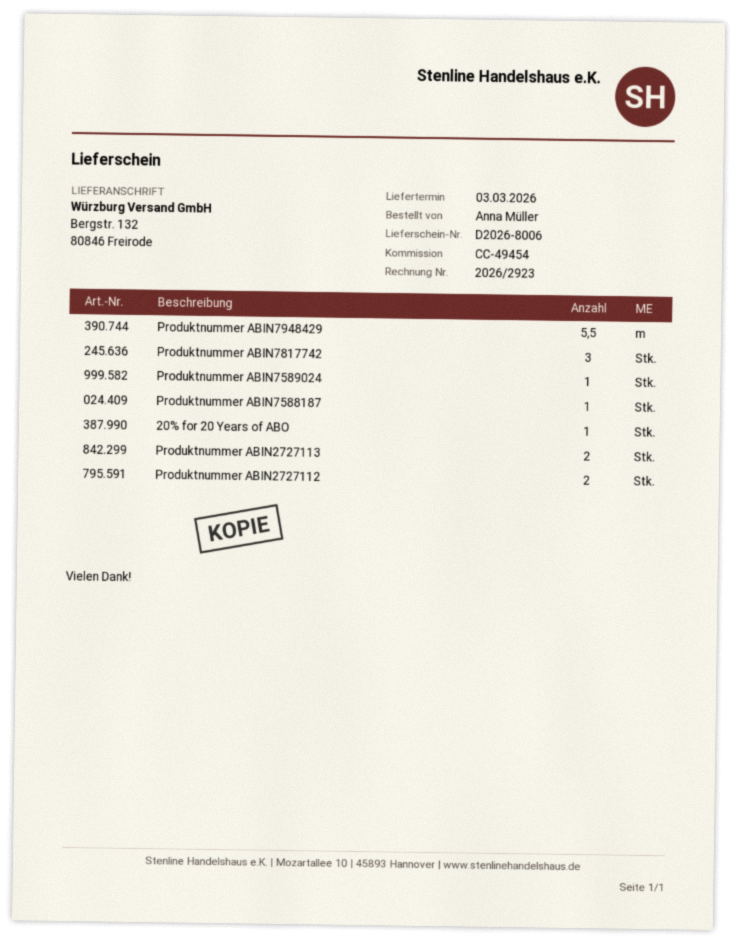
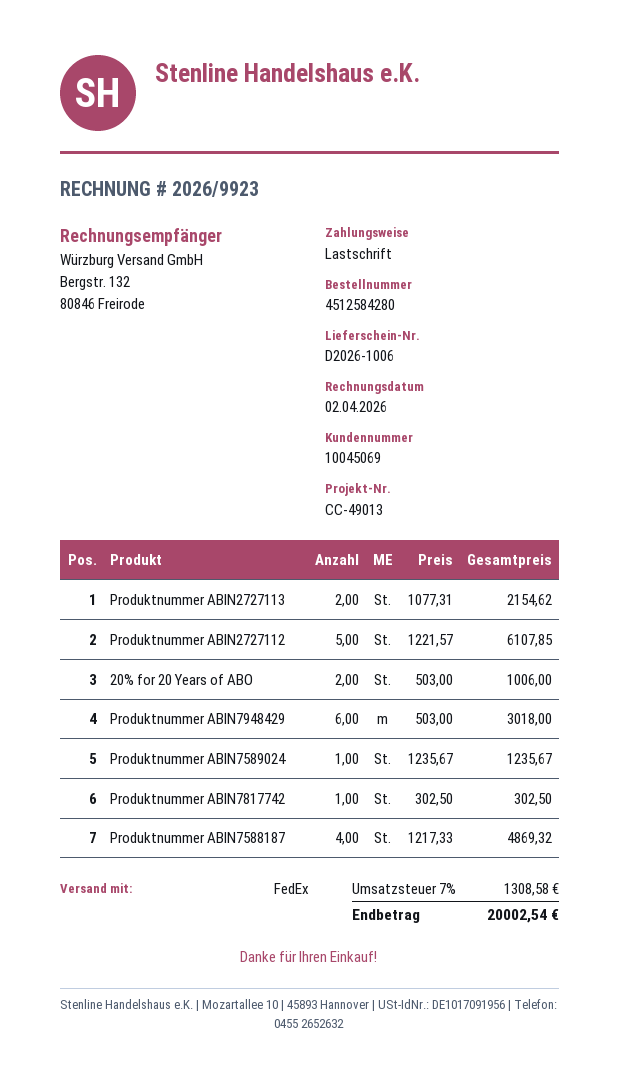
delivery note number: D2026-8006 -> D2026-1006
invoice number: 2026/2923 -> 2026/9923
reference: CC-49454 -> CC-49013
Produktnummer ABIN7948429: 5.5 -> 6
Produktnummer ABIN7817742: 3 -> 1
Produktnummer ABIN7588187: 1 -> 4
20% for 20 Years of ABO: 1 -> 2
Produktnummer ABIN2727112: 2 -> 5

